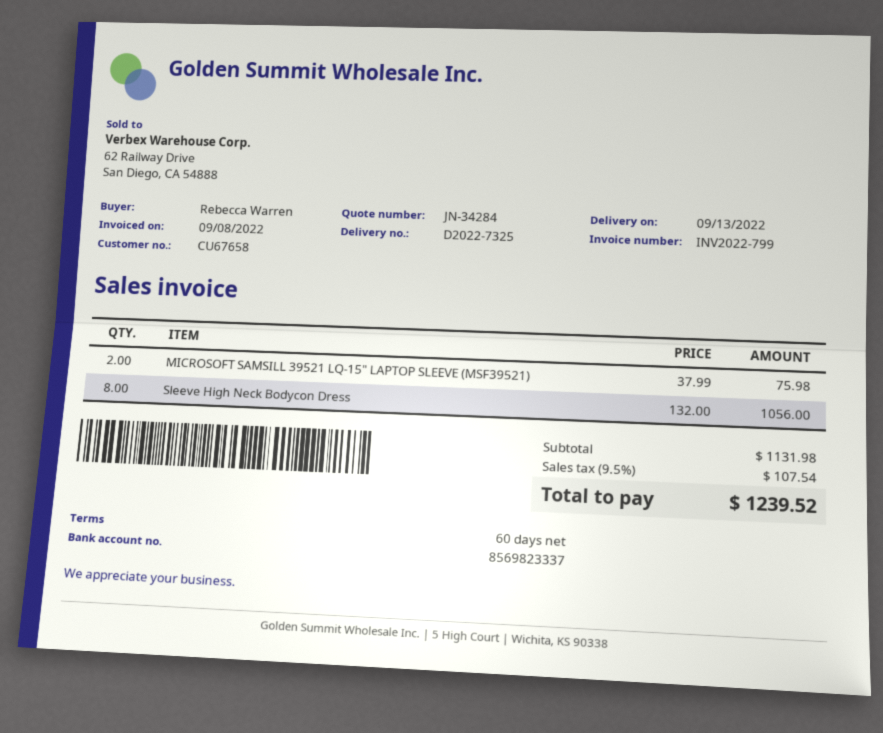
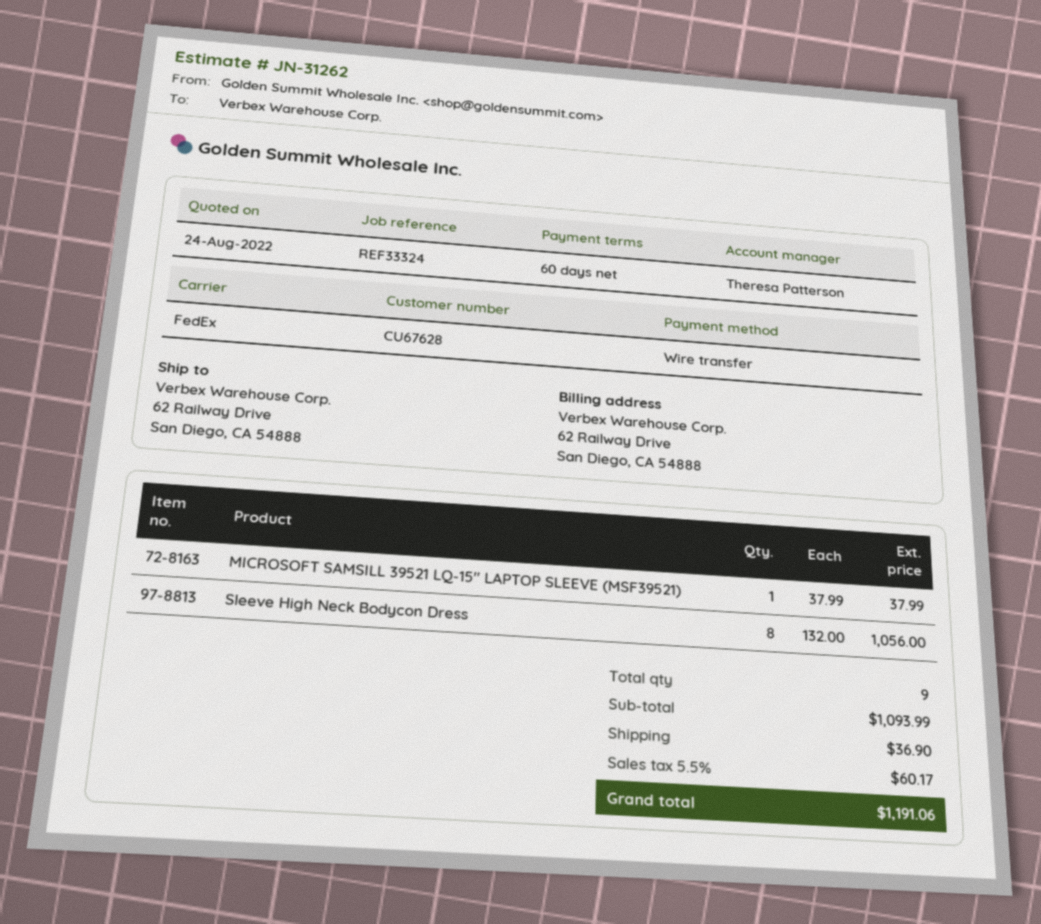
quote number: JN-34284 -> JN-31262
customer number: CU67658 -> CU67628
MICROSOFT SAMSILL 39521 LQ-15" LAPTOP SLEEVE (MSF39521): 2 x 37.99 = 75.98 -> 1 x 37.99 = 37.99
subtotal: 1131.98 -> 1093.99
shipping: none -> 36.90
tax: 9.5% = 107.54 -> 5.5% = 60.17
total: 1239.52 -> 1191.06

